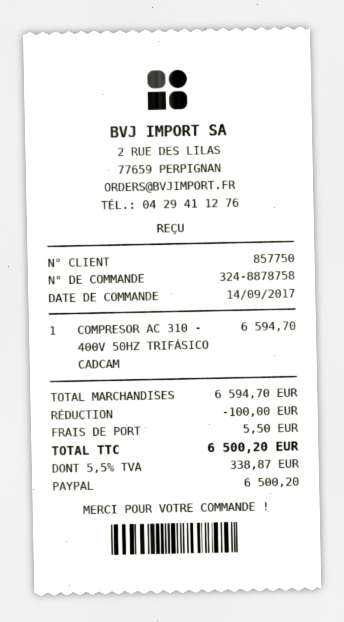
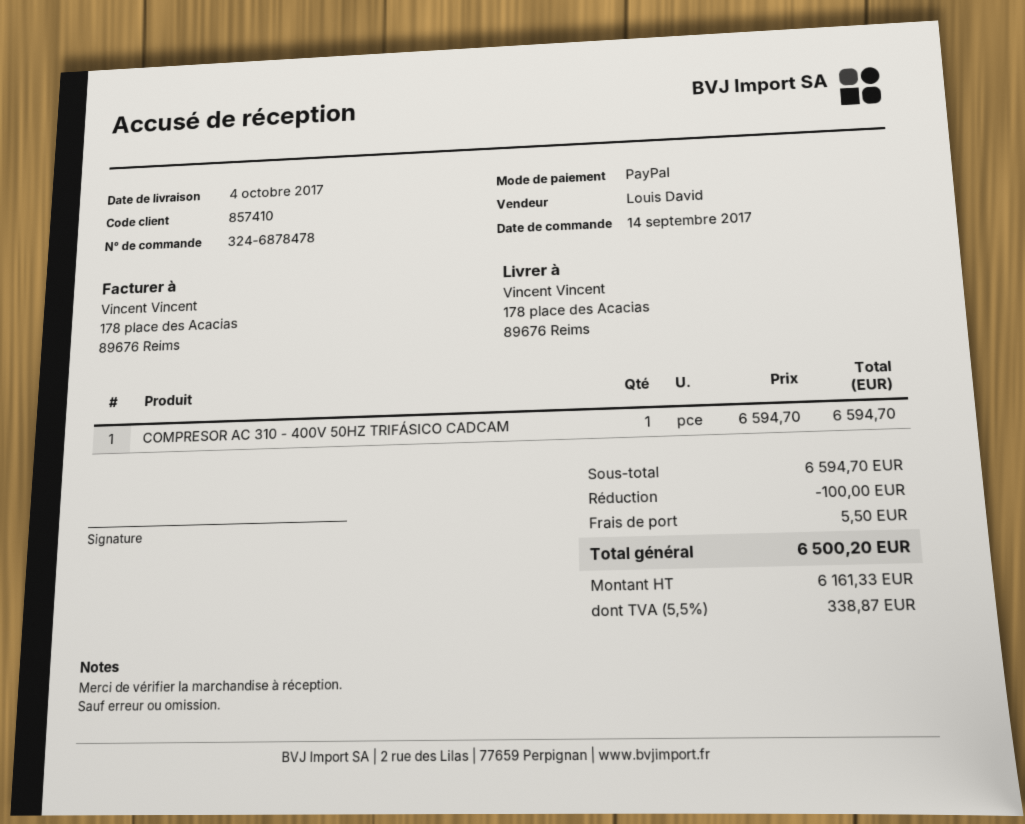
order number: 324-8878758 -> 324-6878478
customer number: 857750 -> 857410

